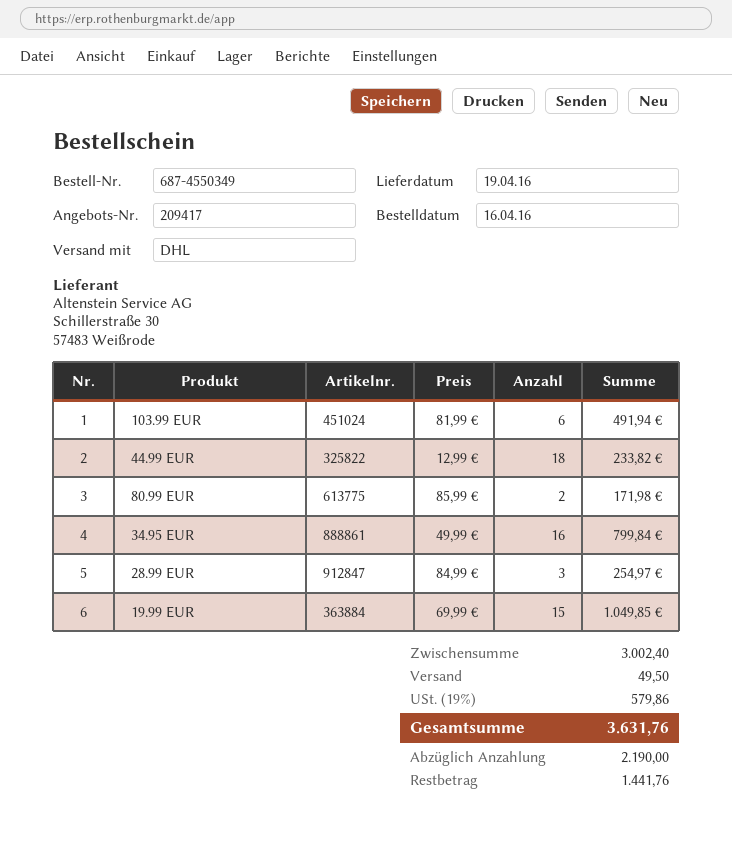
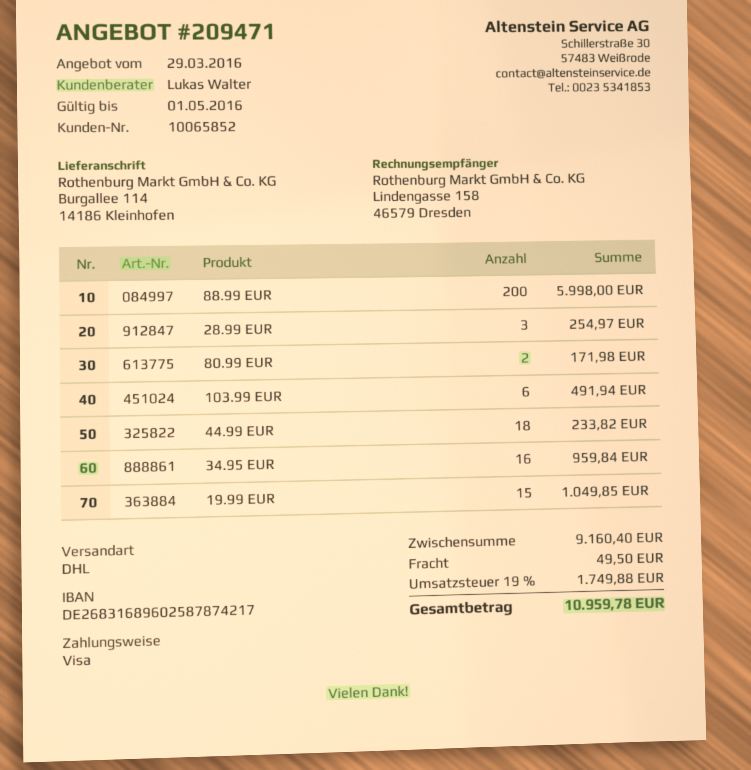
quote number: 209417 -> 209471
34.95 EUR: 16 for 799.84 -> 16 for 959.84
88.99 EUR: none -> 200 for 5998.00
subtotal: 3002.40 -> 9160.40
tax: 19% = 579.86 -> 19% = 1749.88
total: 3631.76 -> 10959.78

